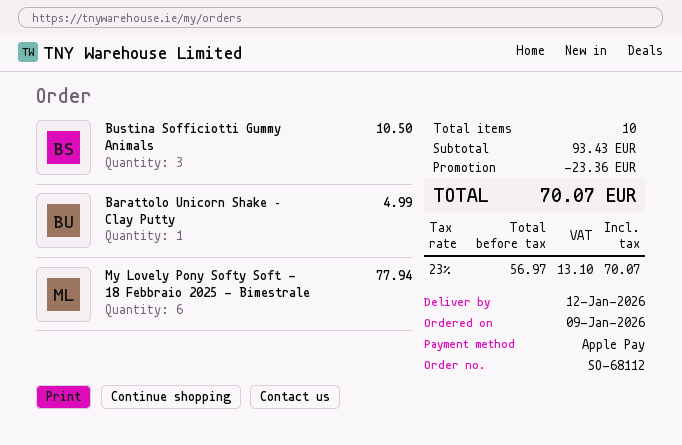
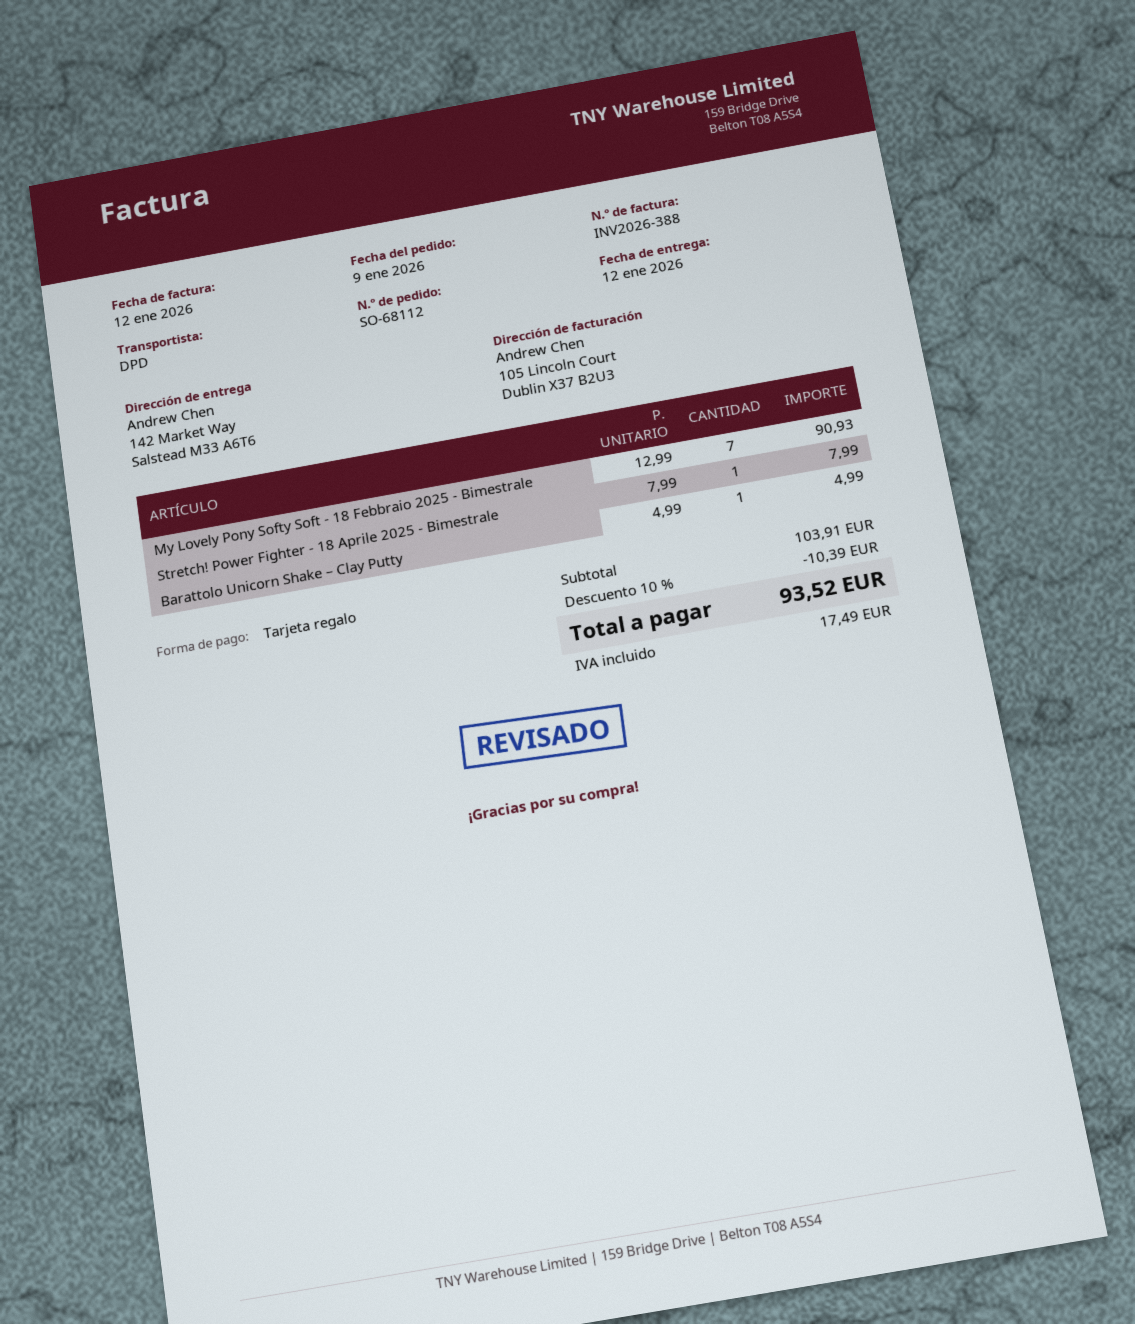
payment method: Apple Pay -> gift card
Bustina Sofficiotti Gummy Animals: 3 for 10.50 -> none
My Lovely Pony Softy Soft - 18 Febbraio 2025 - Bimestrale: 6 for 77.94 -> 7 for 90.93
Stretch! Power Fighter - 18 Aprile 2025 - Bimestrale: none -> 1 for 7.99
subtotal: 93.43 -> 103.91
discount: 23.36 -> 10.39
tax: 13.10 -> 17.49
total: 70.07 -> 93.52

